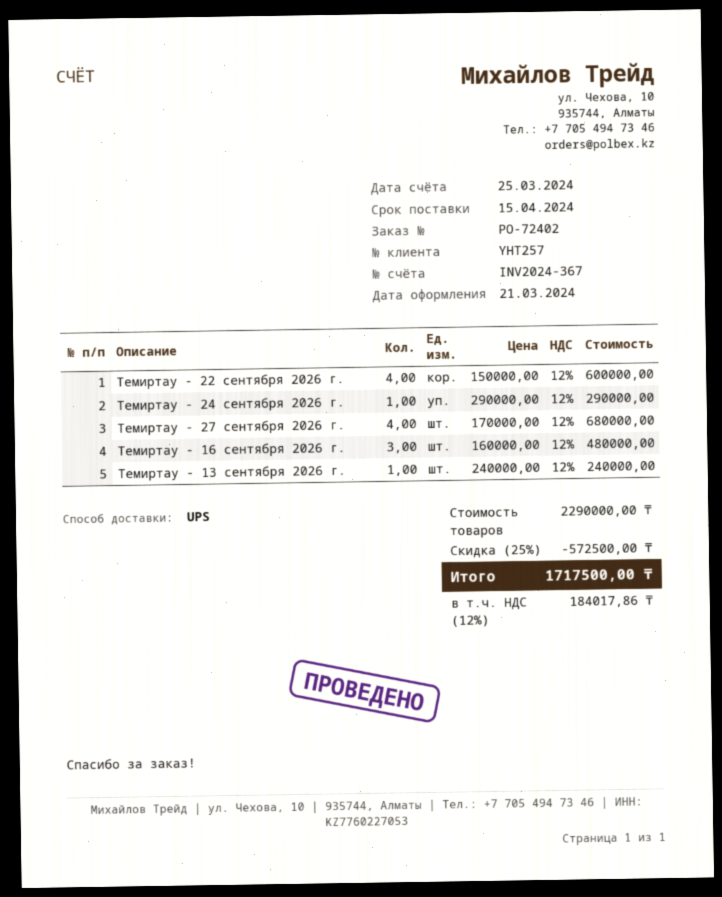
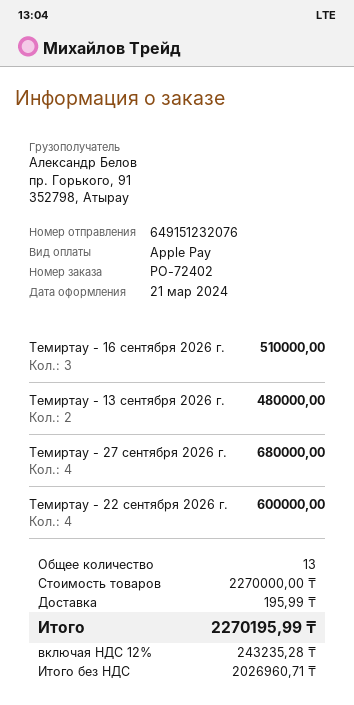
Темиртау - 24 сентября 2026 г.: 1 for 290000.00 -> none
Темиртау - 16 сентября 2026 г.: 3 for 480000.00 -> 3 for 510000.00
Темиртау - 13 сентября 2026 г.: 1 for 240000.00 -> 2 for 480000.00
subtotal: 2290000.00 -> 2270000.00
discount: 25% = 572500.00 -> none
shipping: none -> 195.99
tax: 12% = 184017.86 -> 12% = 243235.28
total: 1717500.00 -> 2270195.99

